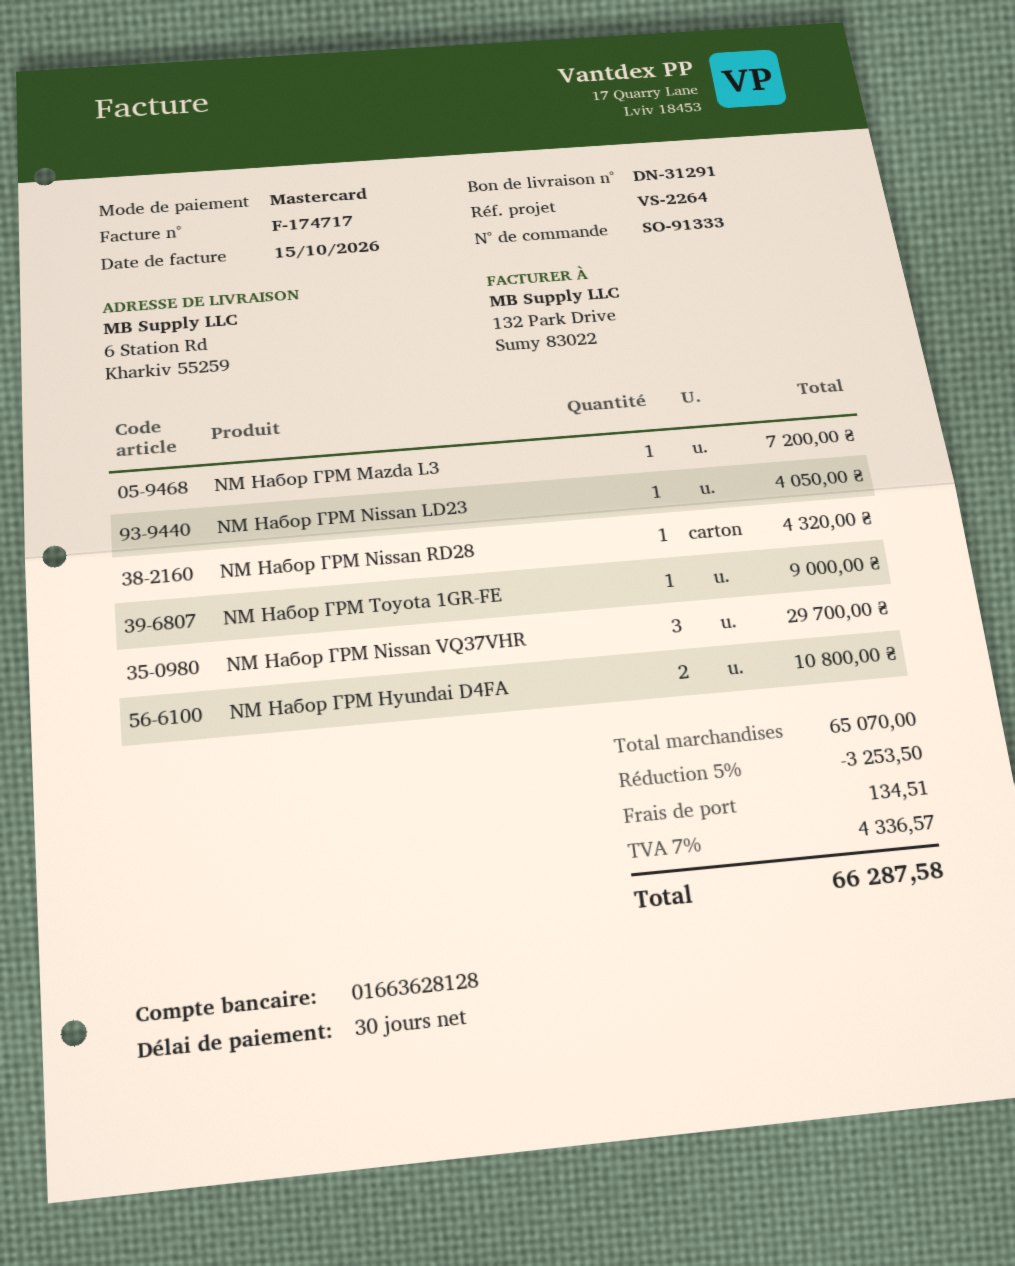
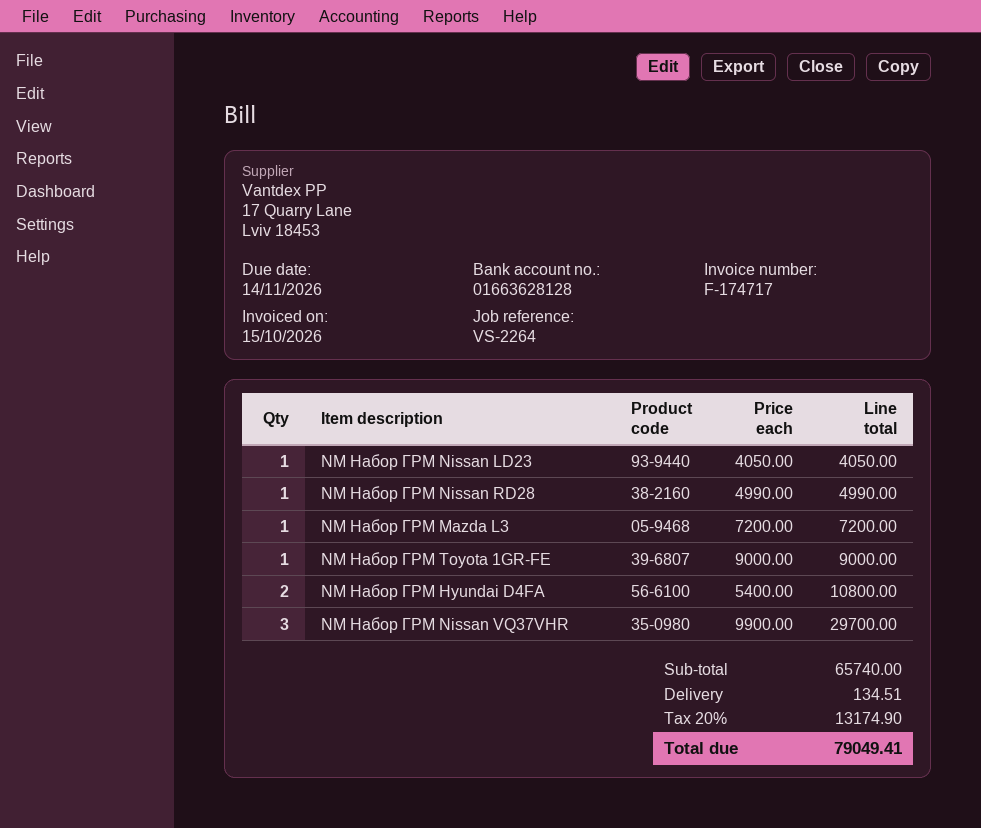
NM Набор ГРМ Nissan RD28: 1 for 4320.00 -> 1 for 4990.00
subtotal: 65070.00 -> 65740.00
discount: 5% = 3253.50 -> none
tax: 7% = 4336.57 -> 20% = 13174.90
total: 66287.58 -> 79049.41

